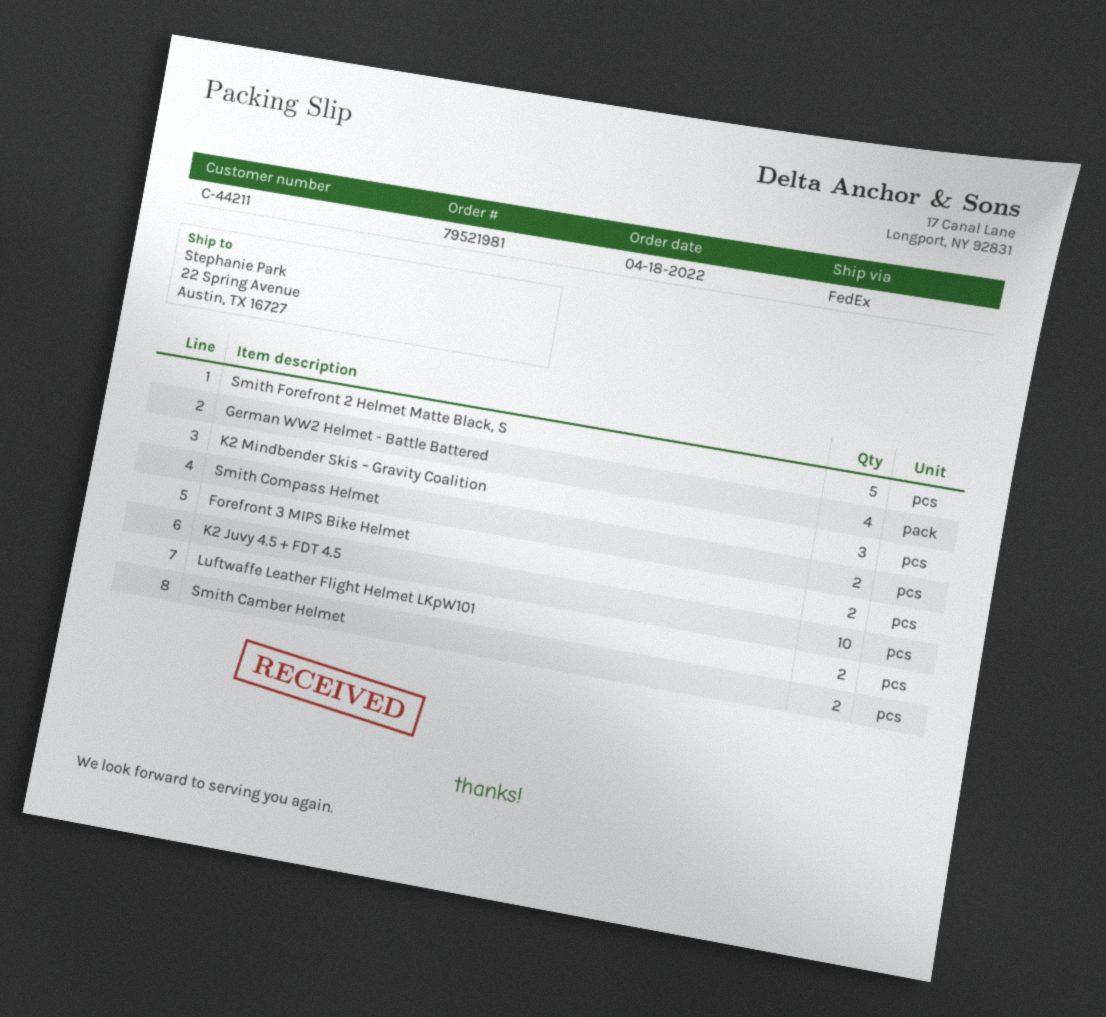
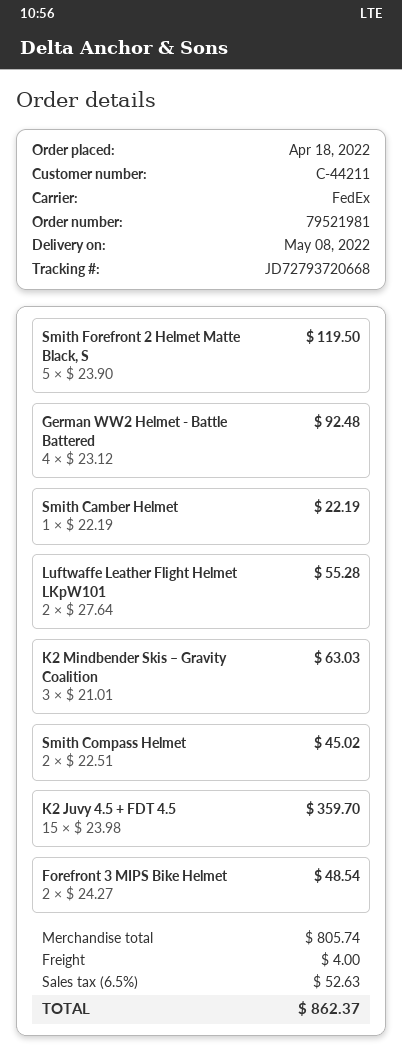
K2 Juvy 4.5 + FDT 4.5: 10 -> 15
Smith Camber Helmet: 2 -> 1

